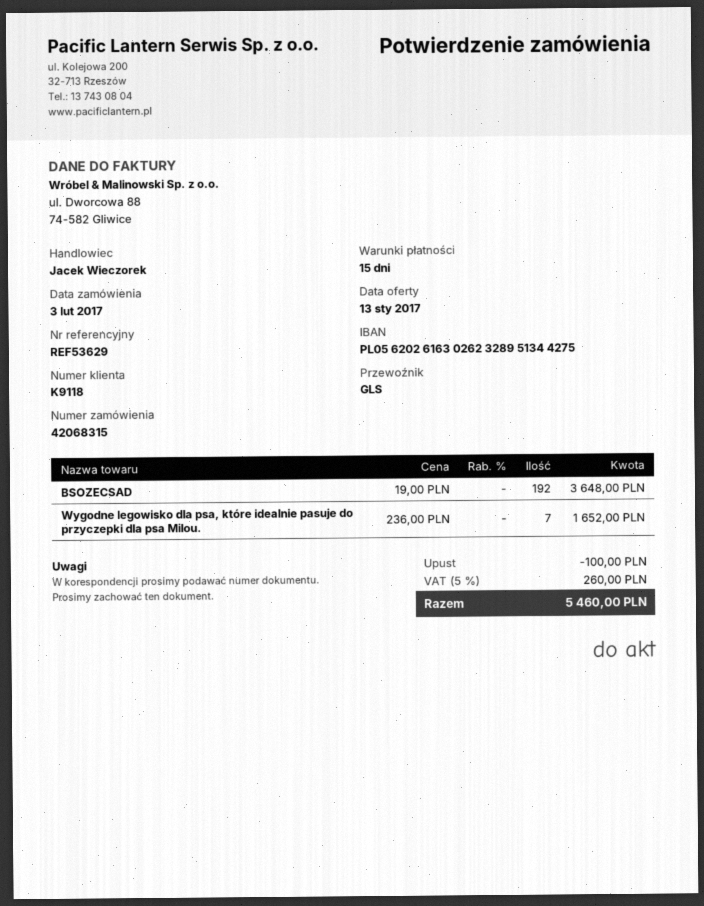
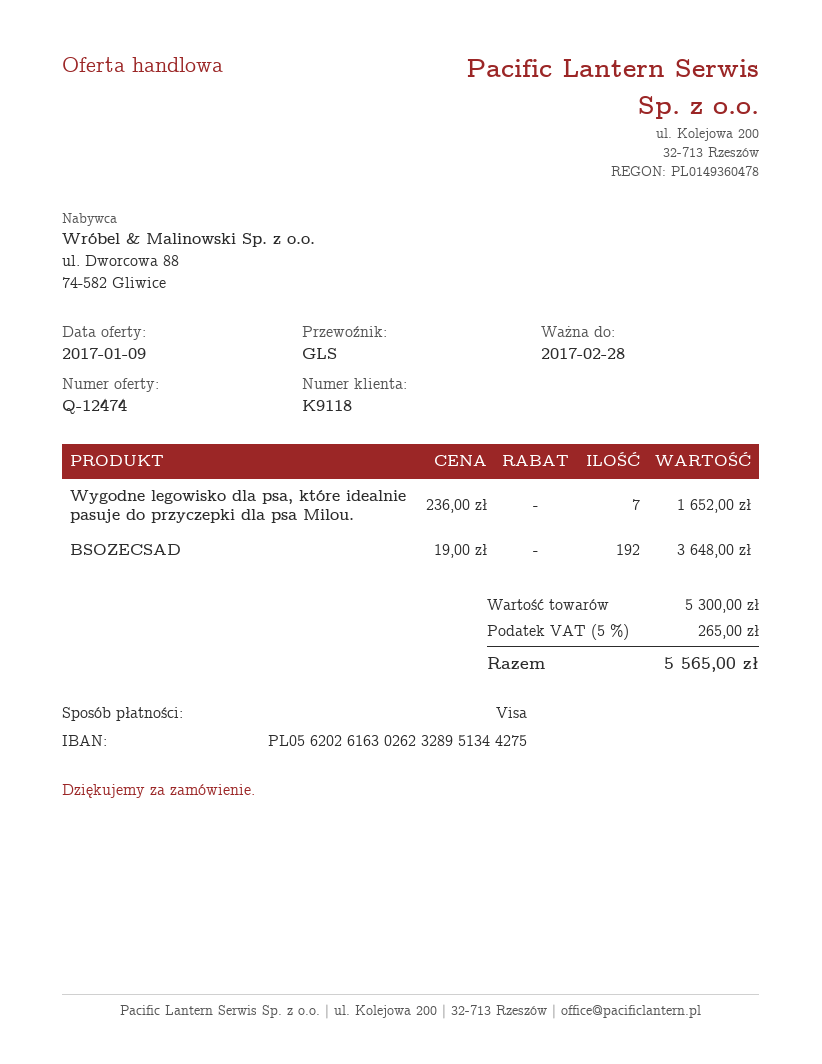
quote date: 2017-01-13 -> 2017-01-09
discount: 100.00 -> none
tax: 5% = 260.00 -> 5% = 265.00
total: 5460.00 -> 5565.00

